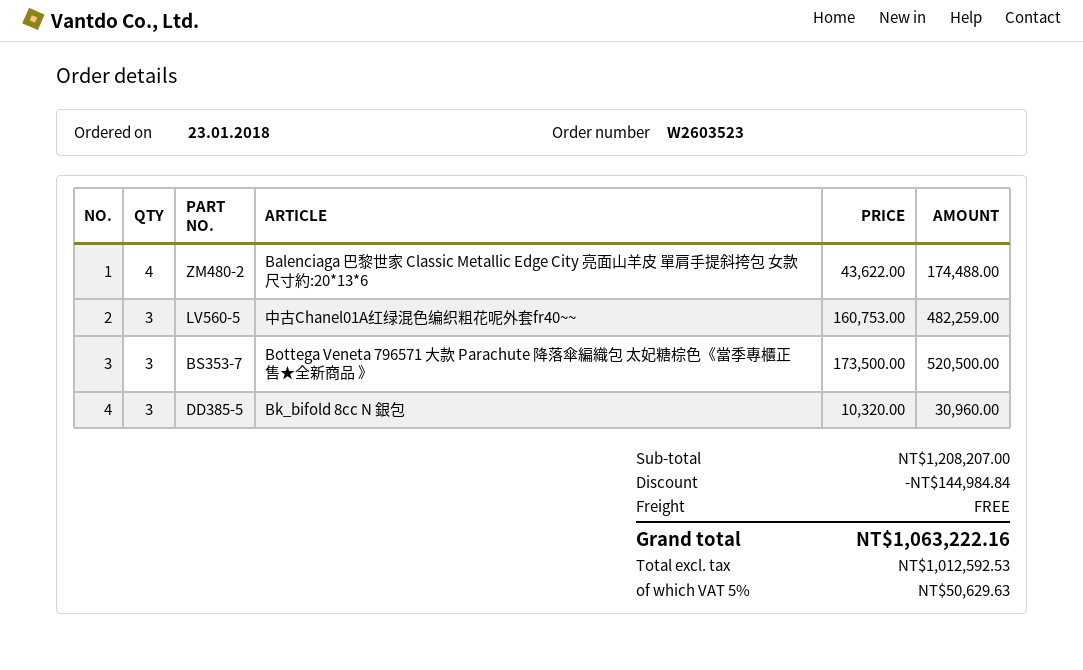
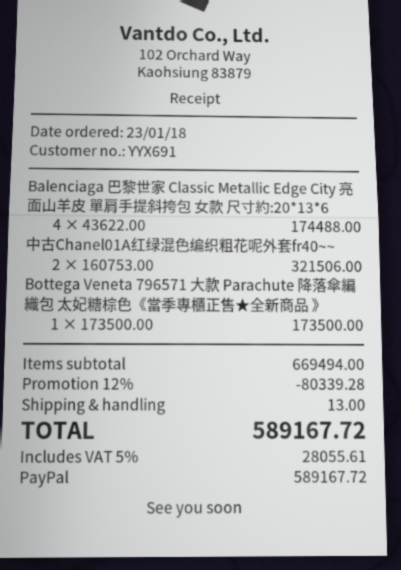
中古Chanel01A红绿混色编织粗花呢外套fr40~~: 3 x 160753.00 = 482259.00 -> 2 x 160753.00 = 321506.00
Bottega Veneta 796571 大款 Parachute 降落傘編織包 太妃糖棕色《當季專櫃正售★全新商品 》: 3 x 173500.00 = 520500.00 -> 1 x 173500.00 = 173500.00
Bk_bifold 8cc N 銀包: 3 x 10320.00 = 30960.00 -> none
subtotal: 1208207.00 -> 669494.00
discount: 144984.84 -> 80339.28
shipping: 0.00 -> 13.00
tax: 5% = 50629.63 -> 5% = 28055.61
total: 1063222.16 -> 589167.72

